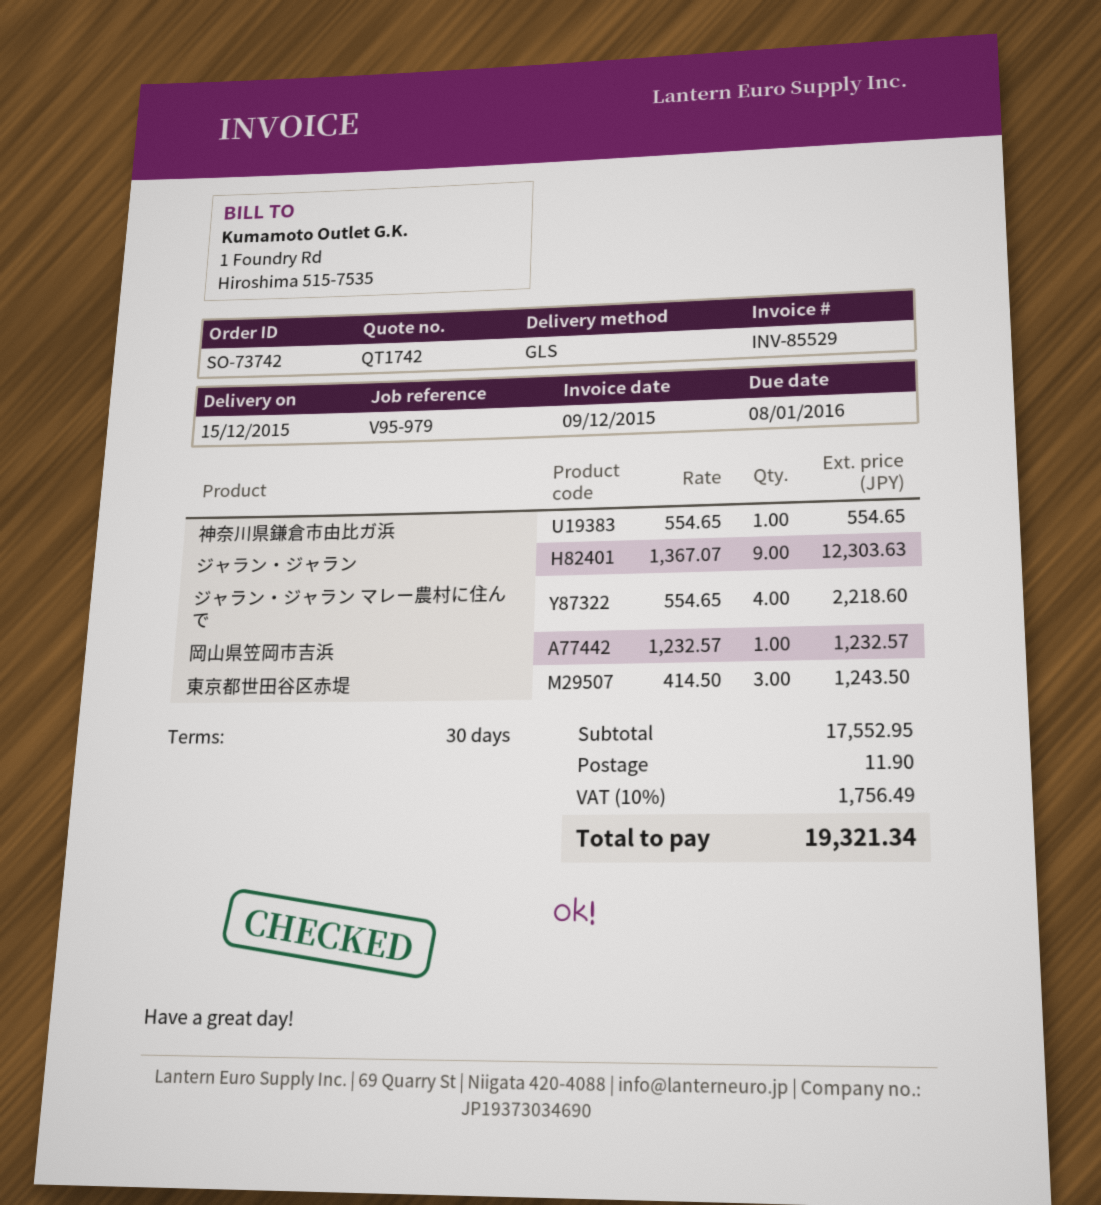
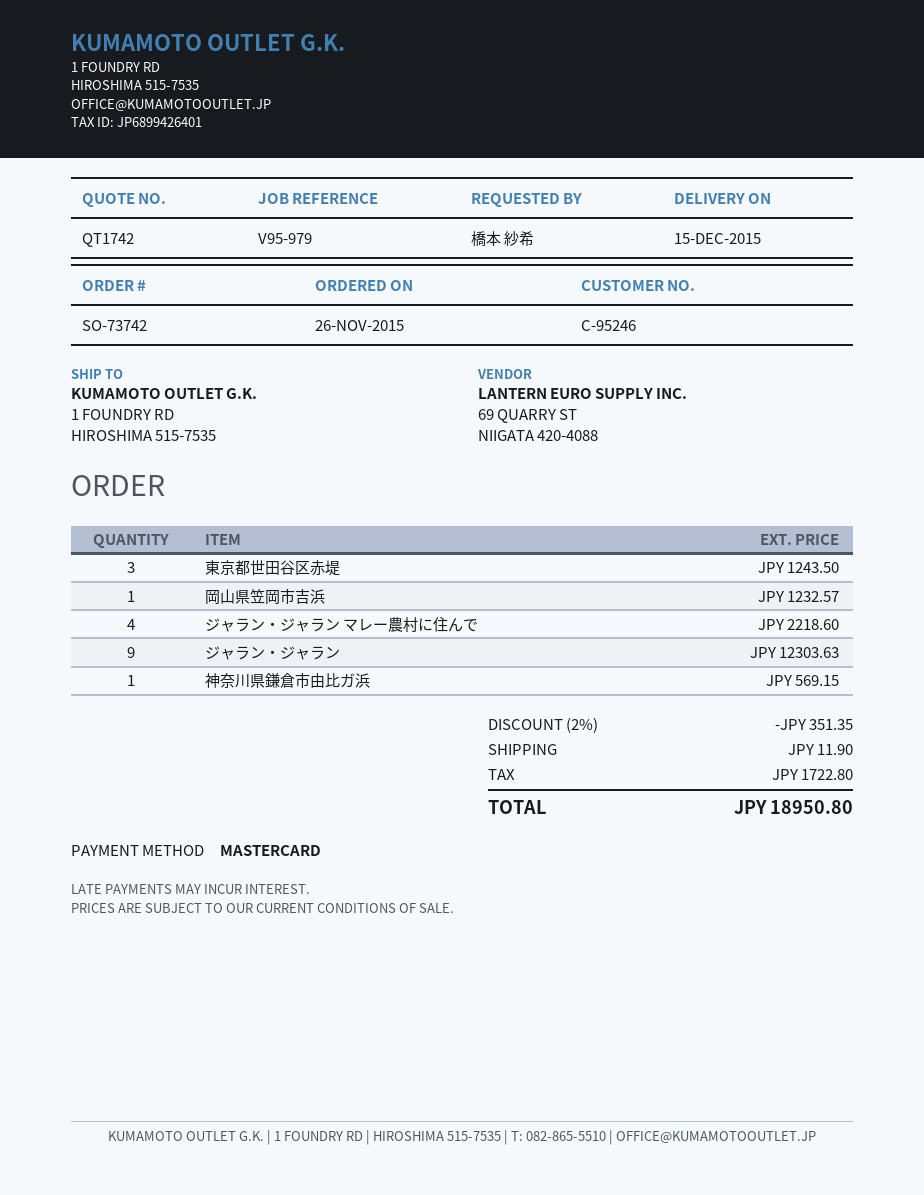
神奈川県鎌倉市由比ガ浜: 1 for 554.65 -> 1 for 569.15
discount: none -> 2% = 351.35
tax: 1756.49 -> 1722.80
total: 19321.34 -> 18950.80

